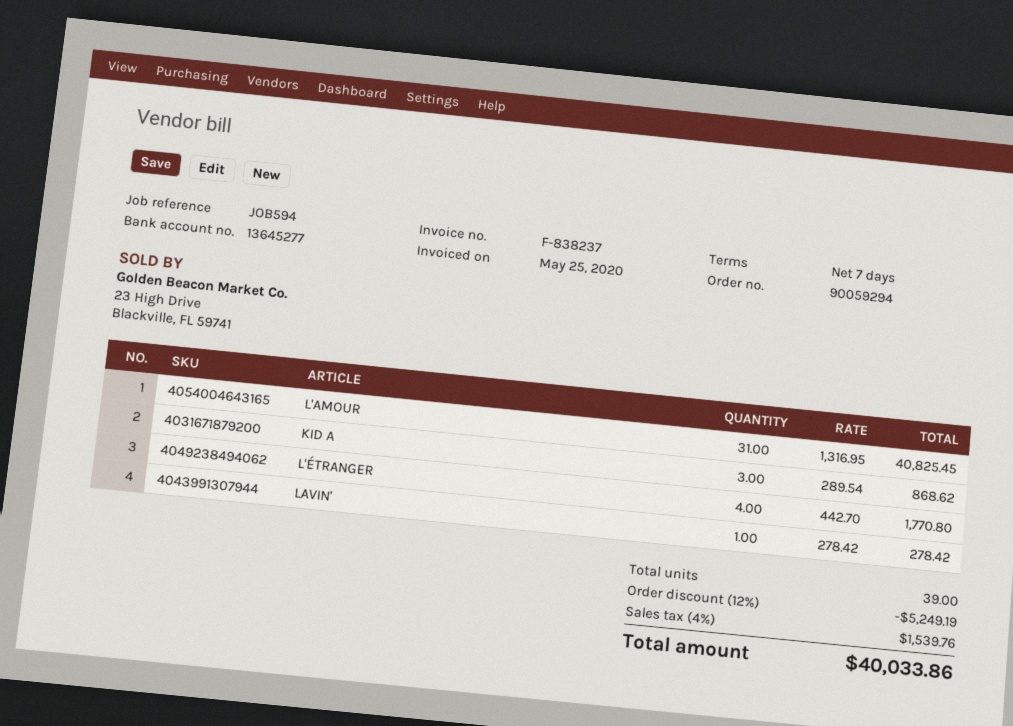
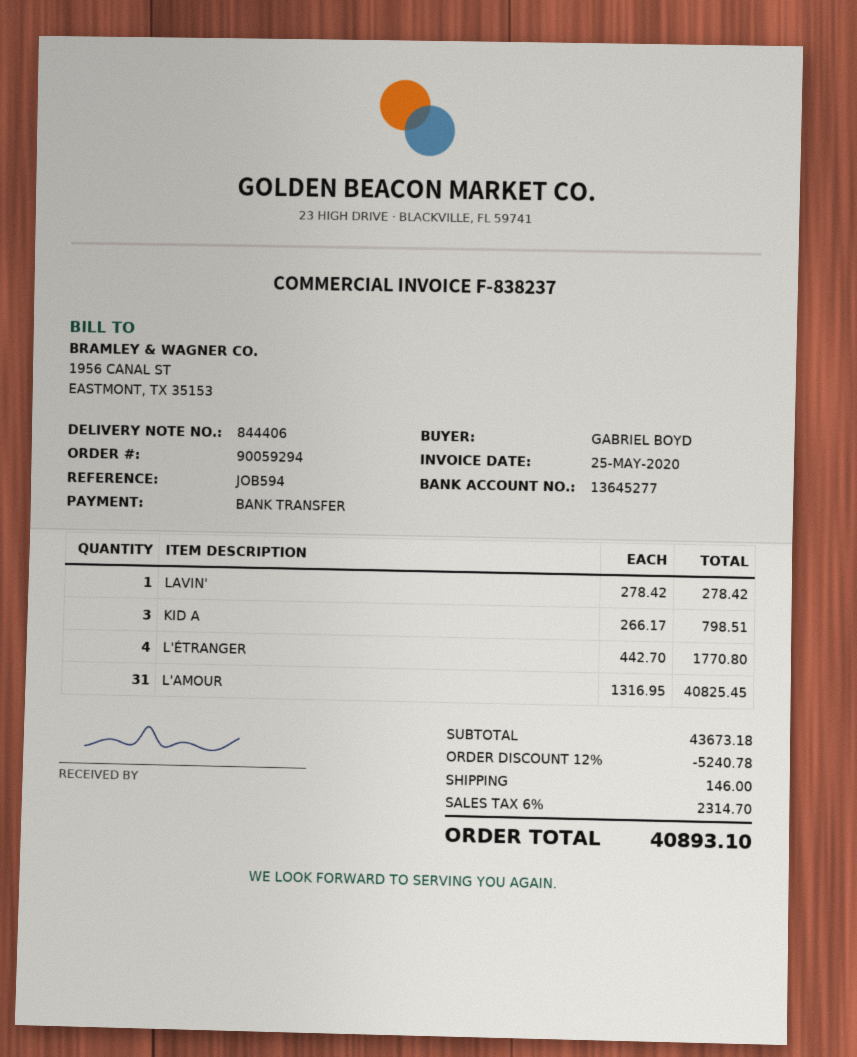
KID A: 3 x 289.54 = 868.62 -> 3 x 266.17 = 798.51
discount: 12% = 5249.19 -> 12% = 5240.78
shipping: none -> 146.00
tax: 4% = 1539.76 -> 6% = 2314.70
total: 40033.86 -> 40893.10

